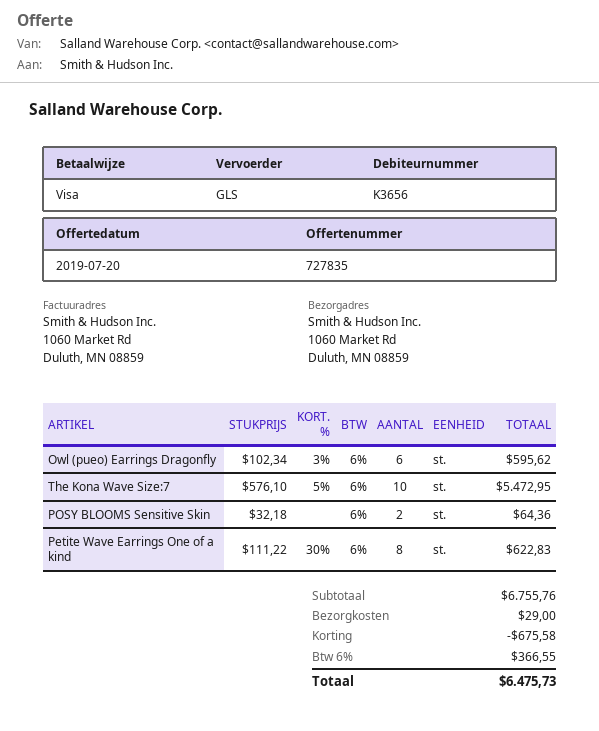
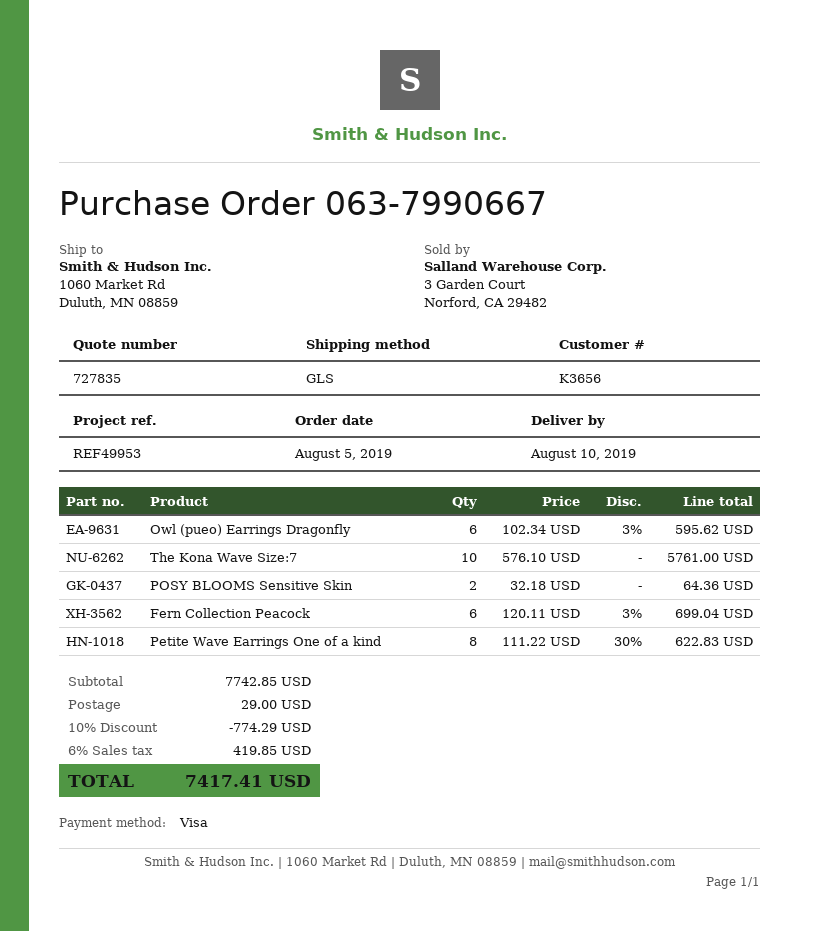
The Kona Wave Size:7: 10 x 576.10 - 5% = 5472.95 -> 10 x 576.10 = 5761.00
Fern Collection Peacock: none -> 6 x 120.11 - 3% = 699.04
subtotal: 6755.76 -> 7742.85
discount: 675.58 -> 774.29
tax: 6% = 366.55 -> 6% = 419.85
total: 6475.73 -> 7417.41

